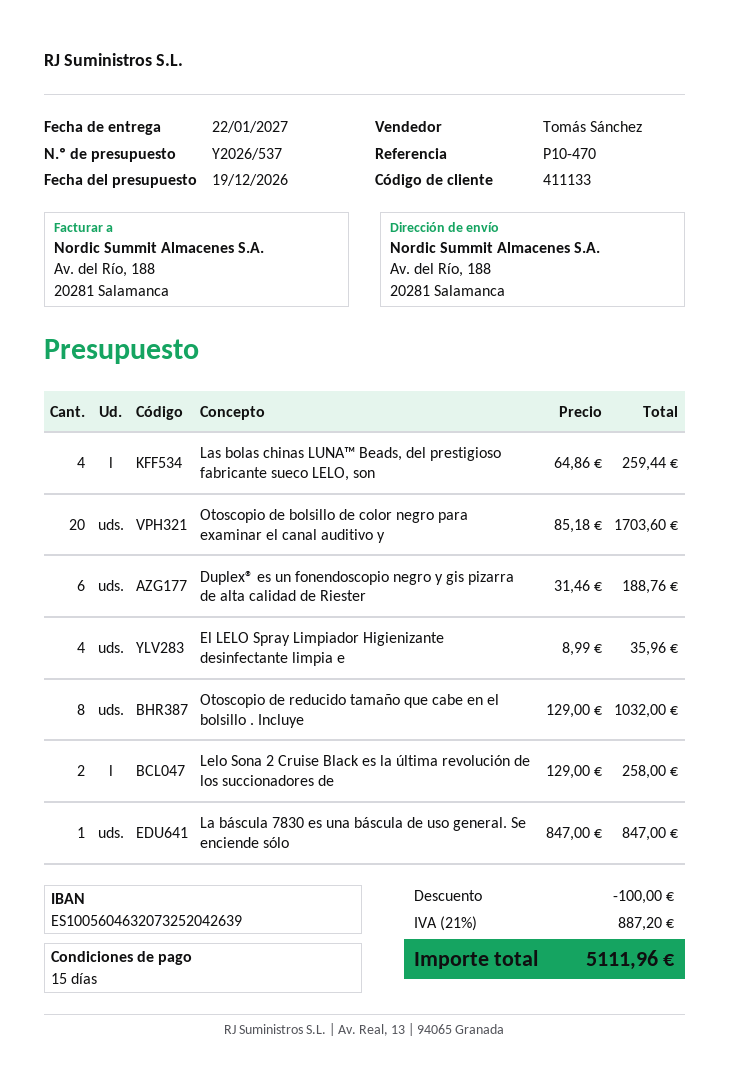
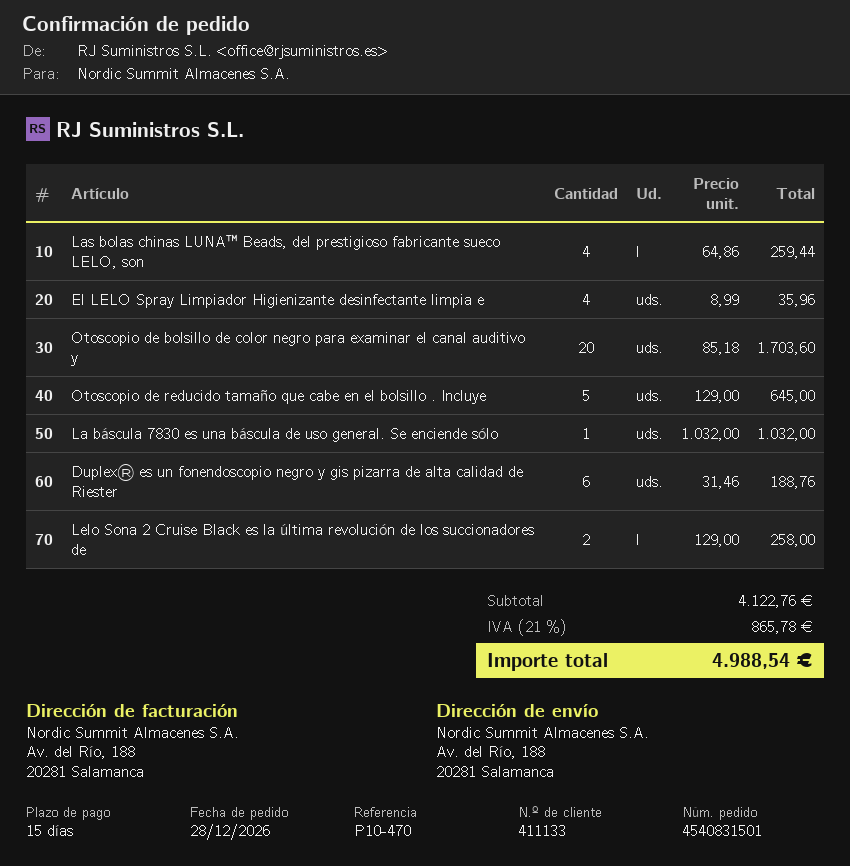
Otoscopio de reducido tamaño que cabe en el bolsillo . Incluye: 8 x 129.00 = 1032.00 -> 5 x 129.00 = 645.00
La báscula 7830 es una báscula de uso general. Se enciende sólo: 1 x 847.00 = 847.00 -> 1 x 1032.00 = 1032.00
discount: 100.00 -> none
tax: 21% = 887.20 -> 21% = 865.78
total: 5111.96 -> 4988.54

